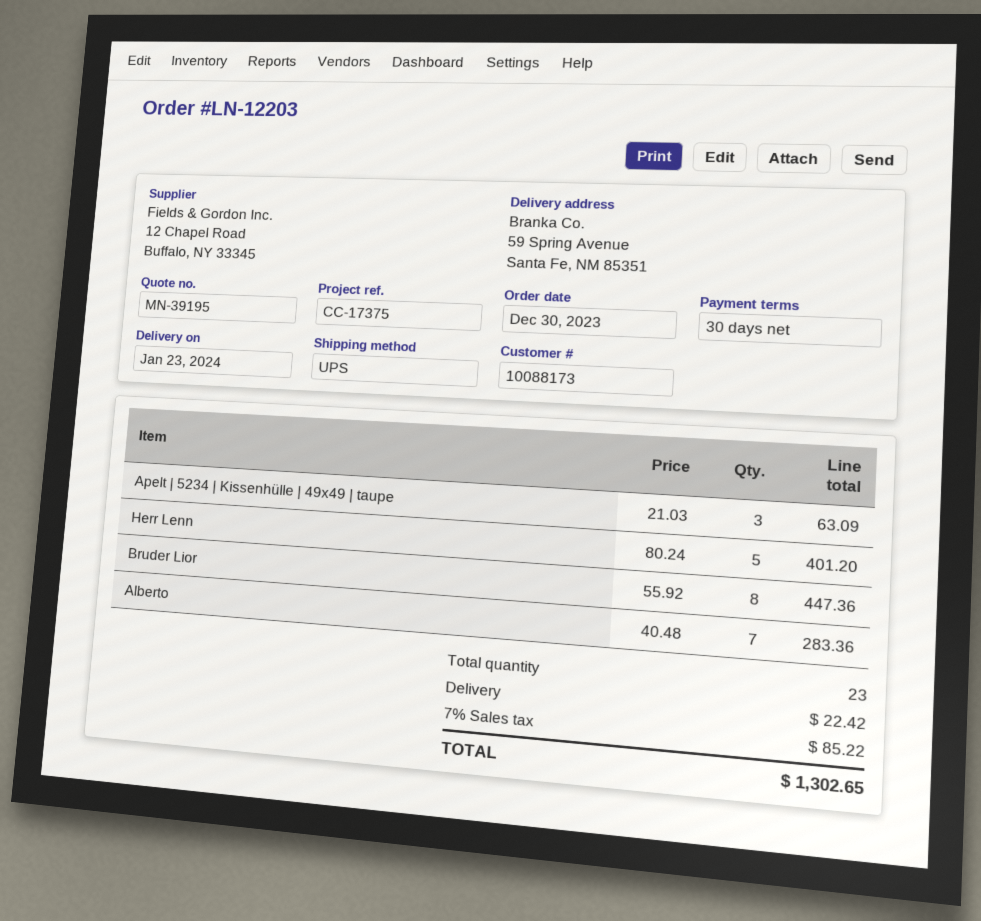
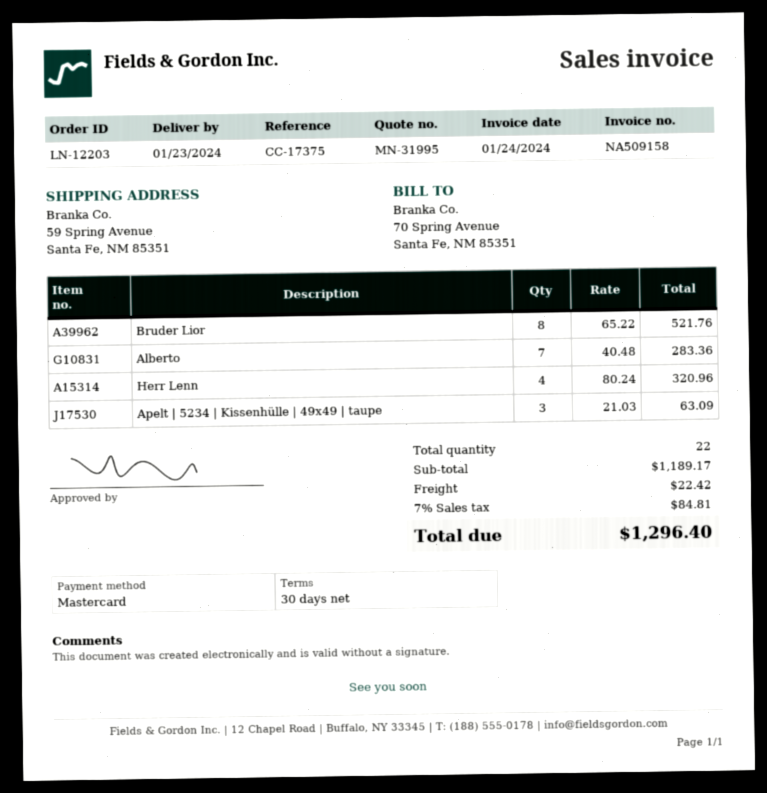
quote number: MN-39195 -> MN-31995
Herr Lenn: 5 x 80.24 = 401.20 -> 4 x 80.24 = 320.96
Bruder Lior: 8 x 55.92 = 447.36 -> 8 x 65.22 = 521.76
total quantity: 23 -> 22
tax: 7% = 85.22 -> 7% = 84.81
total: 1302.65 -> 1296.40

